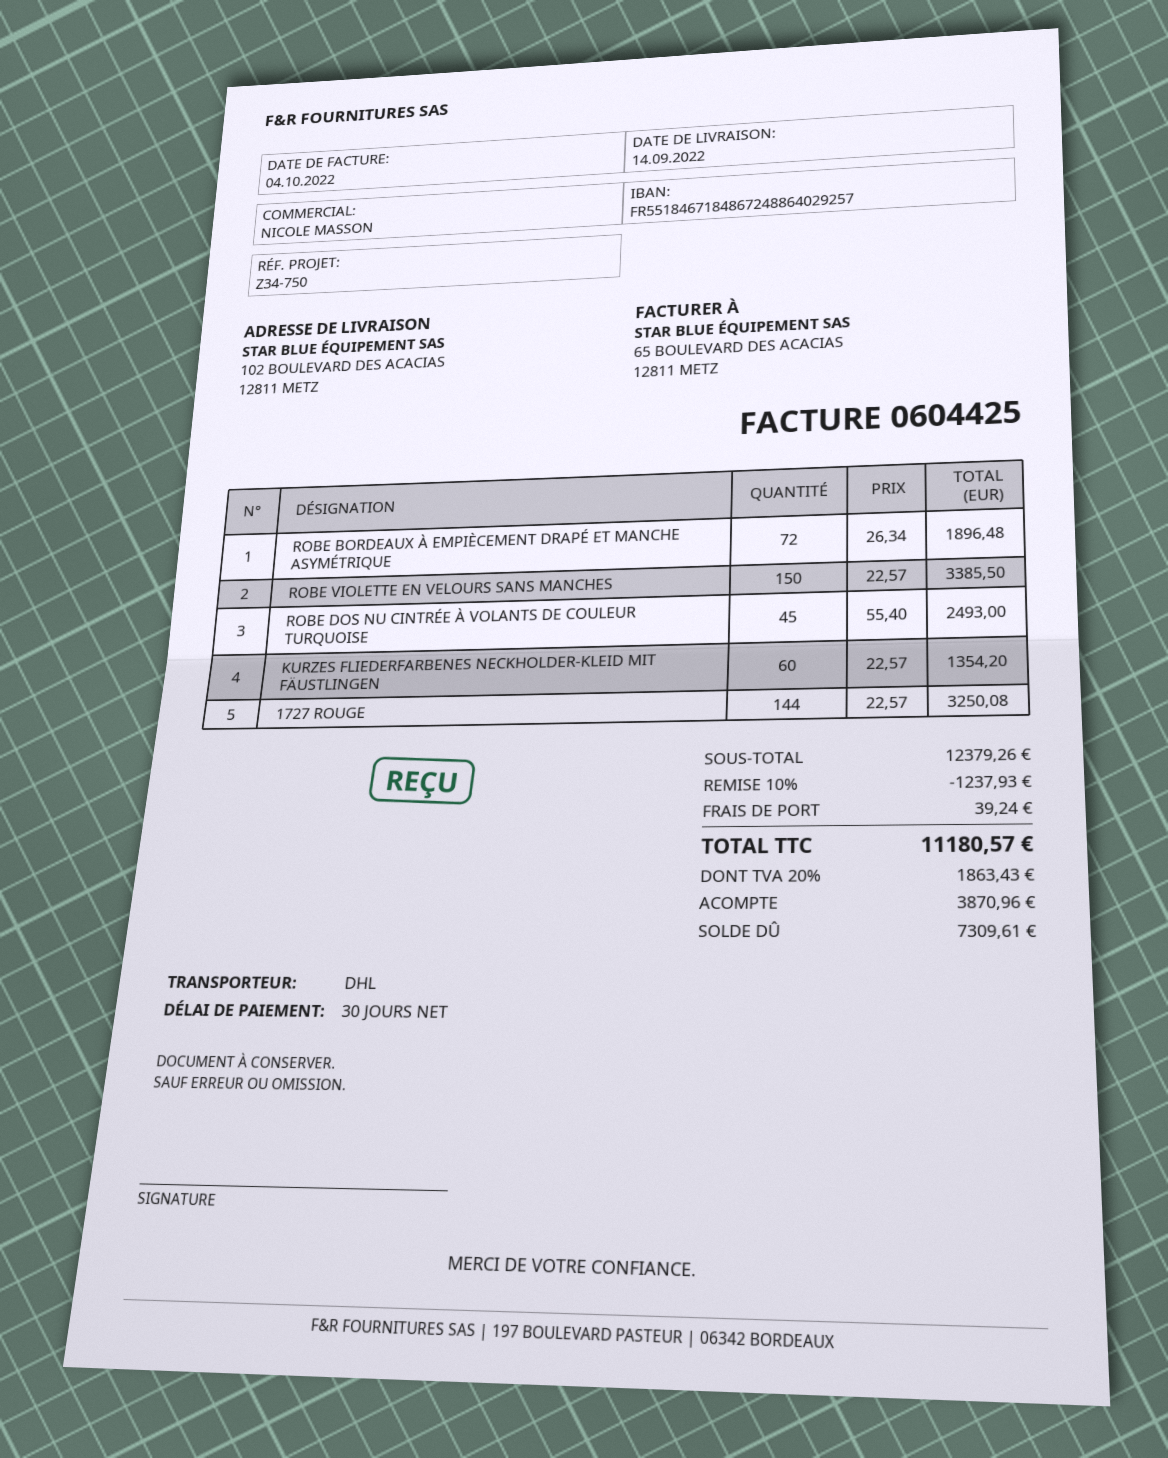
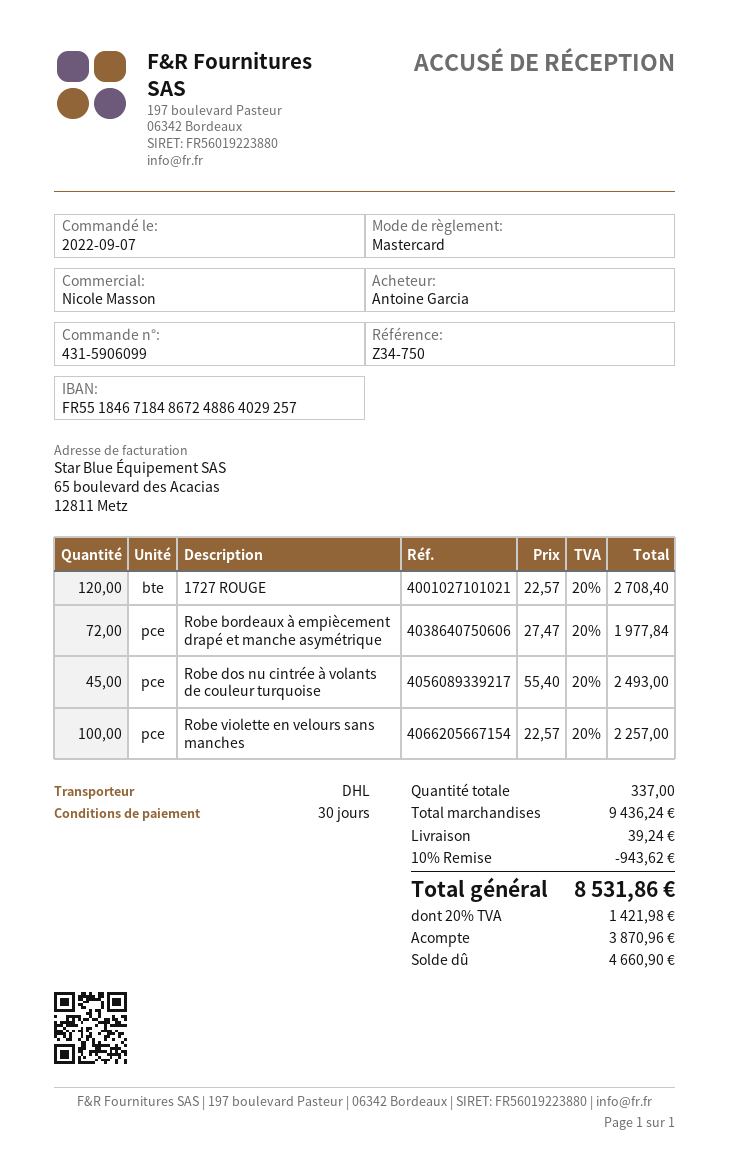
ROBE BORDEAUX À EMPIÈCEMENT DRAPÉ ET MANCHE ASYMÉTRIQUE: 72 x 26.34 = 1896.48 -> 72 x 27.47 = 1977.84
ROBE VIOLETTE EN VELOURS SANS MANCHES: 150 x 22.57 = 3385.50 -> 100 x 22.57 = 2257.00
KURZES FLIEDERFARBENES NECKHOLDER-KLEID MIT FÄUSTLINGEN: 60 x 22.57 = 1354.20 -> none
1727 ROUGE: 144 x 22.57 = 3250.08 -> 120 x 22.57 = 2708.40
subtotal: 12379.26 -> 9436.24
discount: 10% = 1237.93 -> 10% = 943.62
tax: 20% = 1863.43 -> 20% = 1421.98
total: 11180.57 -> 8531.86
balance: 7309.61 -> 4660.90

